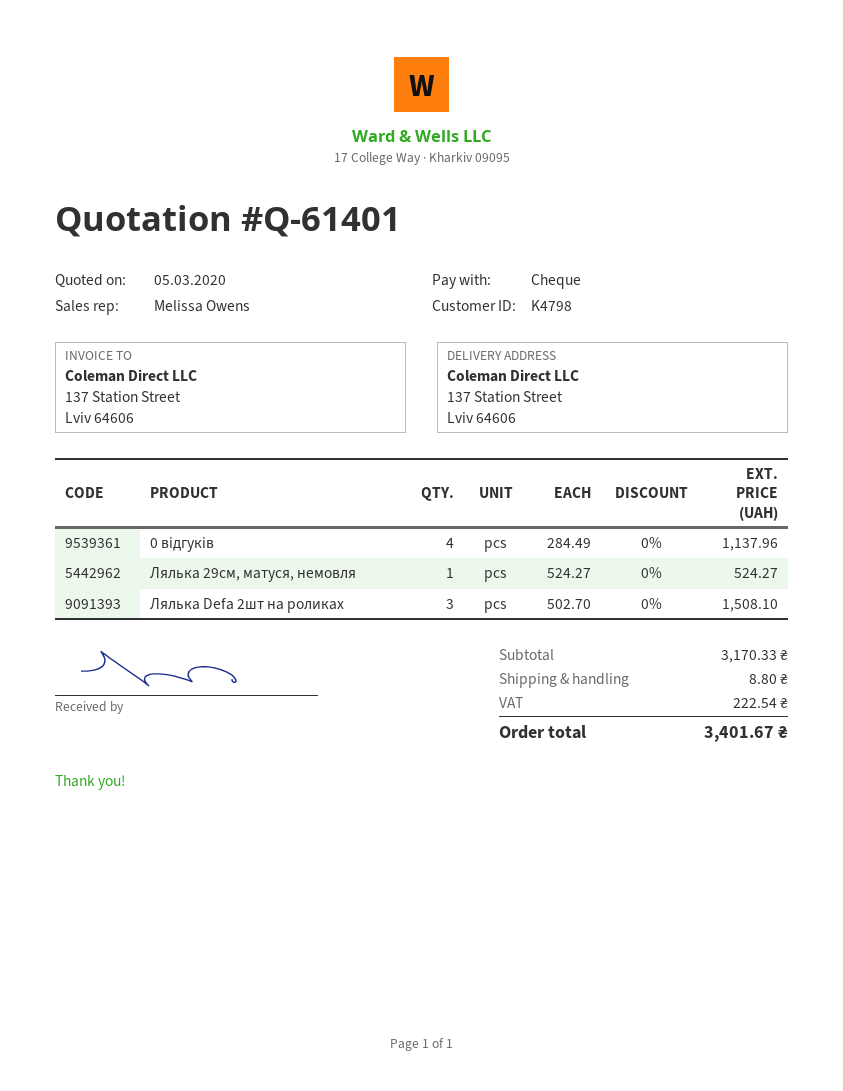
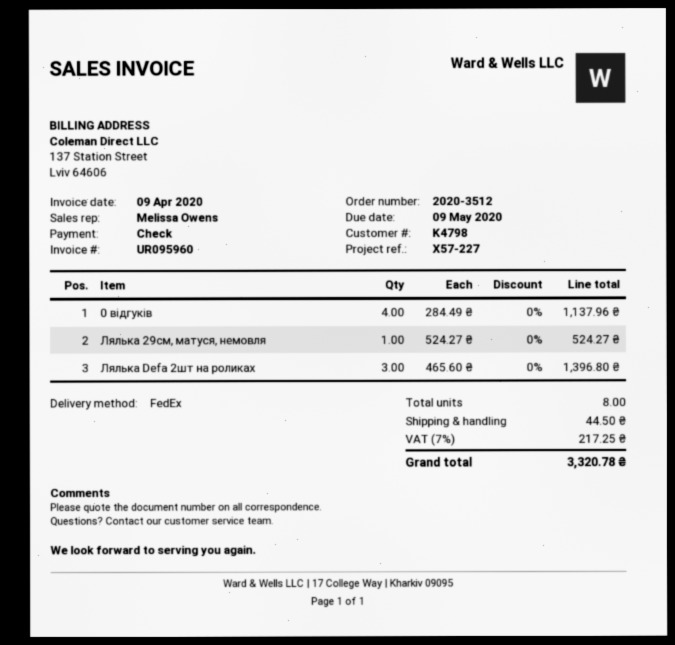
Лялька Defa 2шт на роликах: 3 x 502.70 = 1508.10 -> 3 x 465.60 = 1396.80
shipping: 8.80 -> 44.50
tax: 222.54 -> 217.25
total: 3401.67 -> 3320.78

